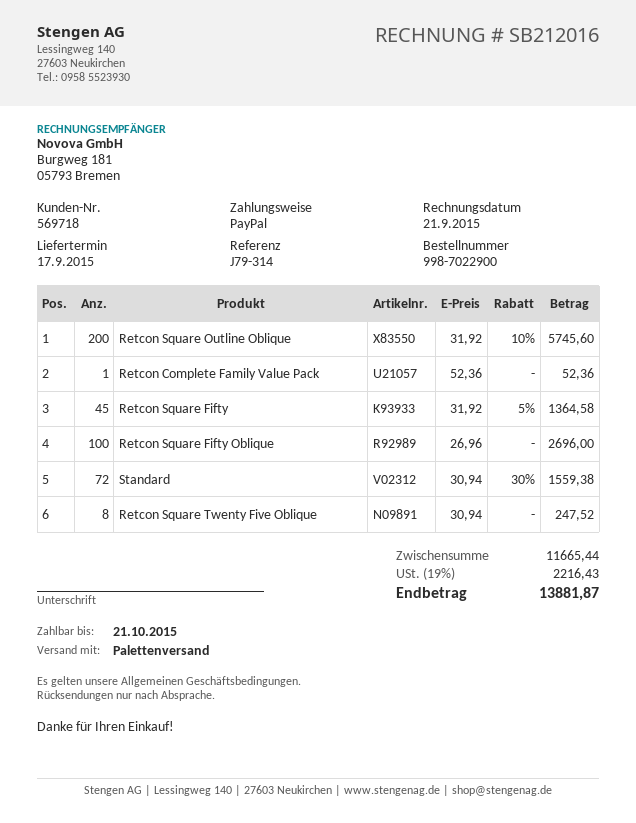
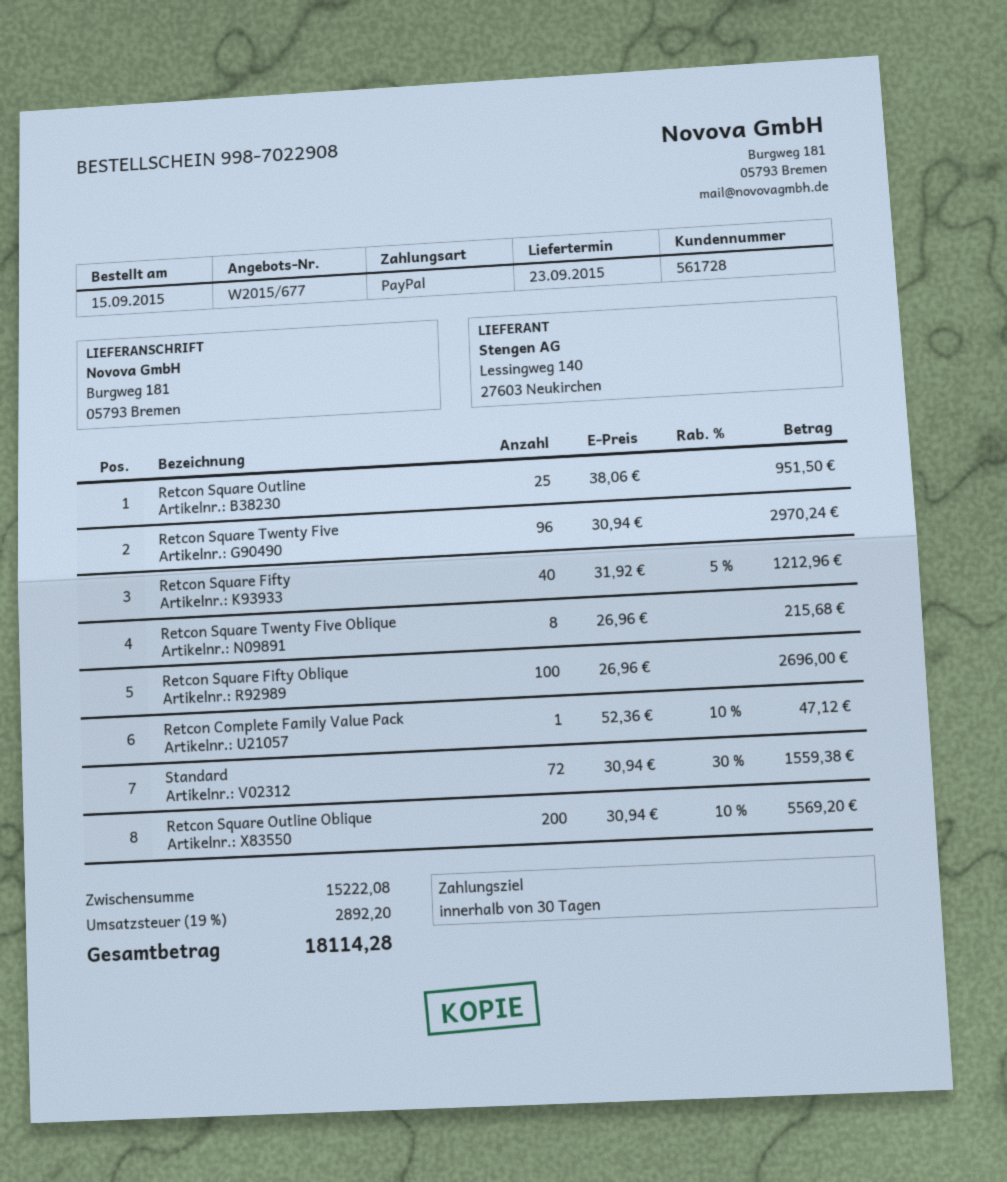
order number: 998-7022900 -> 998-7022908
delivery date: 2015-09-17 -> 2015-09-23
customer number: 569718 -> 561728
Retcon Square Outline Oblique: 200 x 31.92 - 10% = 5745.60 -> 200 x 30.94 - 10% = 5569.20
Retcon Complete Family Value Pack: 1 x 52.36 = 52.36 -> 1 x 52.36 - 10% = 47.12
Retcon Square Fifty: 45 x 31.92 - 5% = 1364.58 -> 40 x 31.92 - 5% = 1212.96
Retcon Square Twenty Five Oblique: 8 x 30.94 = 247.52 -> 8 x 26.96 = 215.68
Retcon Square Outline: none -> 25 x 38.06 = 951.50
Retcon Square Twenty Five: none -> 96 x 30.94 = 2970.24
subtotal: 11665.44 -> 15222.08
tax: 19% = 2216.43 -> 19% = 2892.20
total: 13881.87 -> 18114.28

